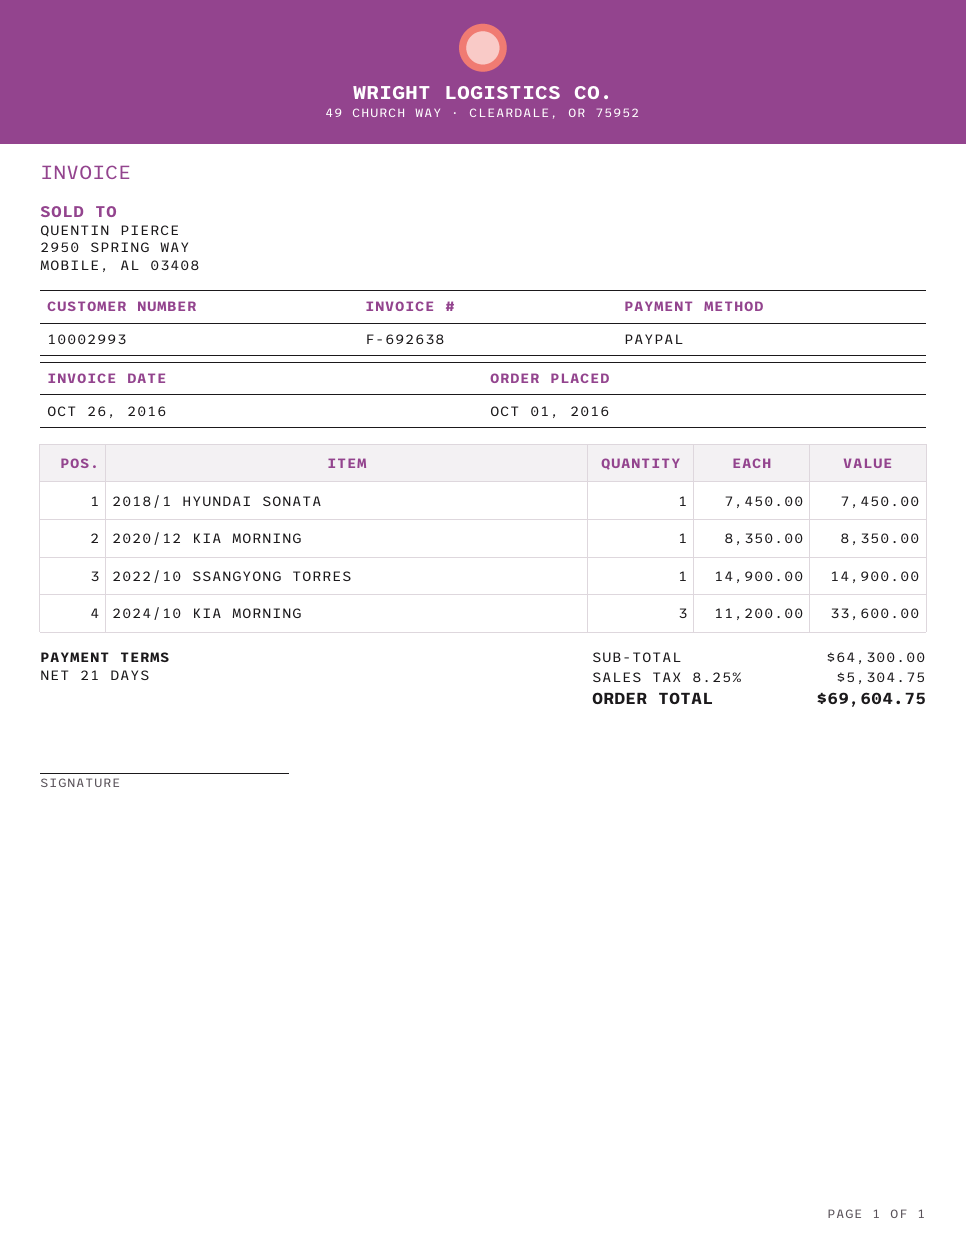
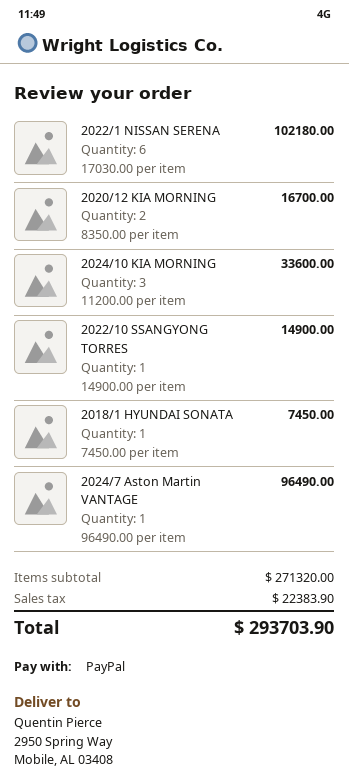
2020/12 KIA MORNING: 1 x 8350.00 = 8350.00 -> 2 x 8350.00 = 16700.00
2022/1 NISSAN SERENA: none -> 6 x 17030.00 = 102180.00
2024/7 Aston Martin VANTAGE: none -> 1 x 96490.00 = 96490.00
subtotal: 64300.00 -> 271320.00
tax: 5304.75 -> 22383.90
total: 69604.75 -> 293703.90

